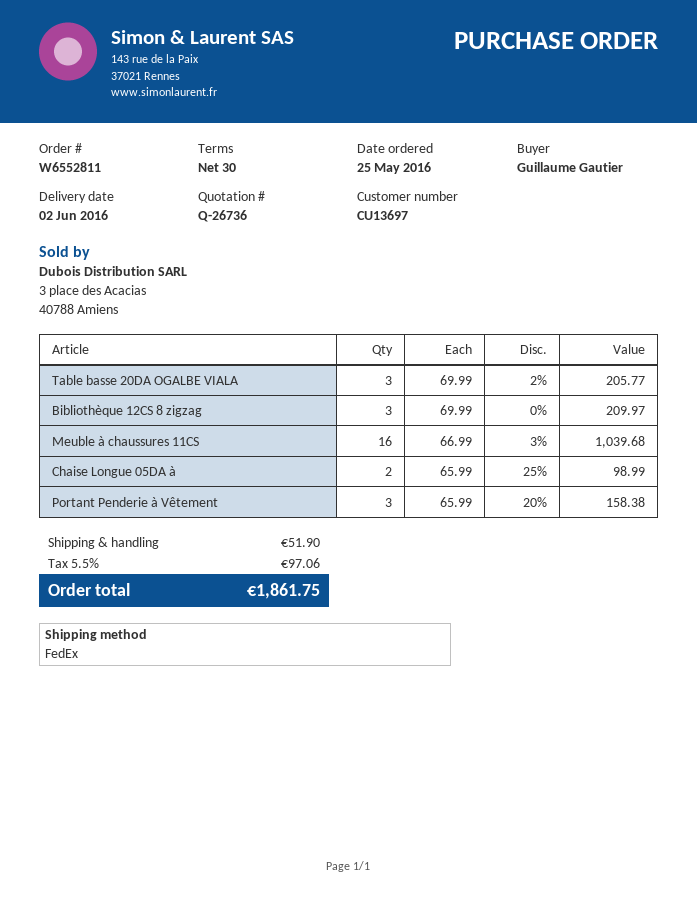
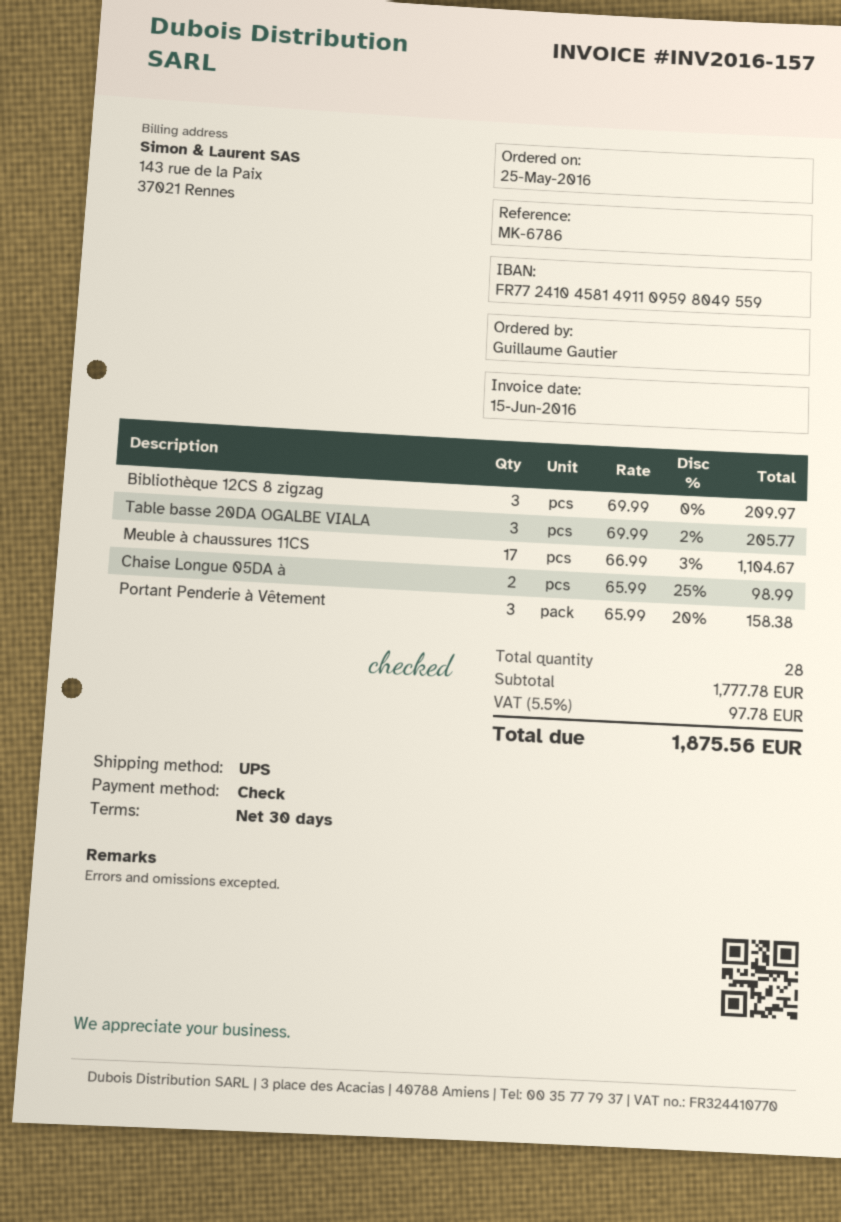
shipping method: FedEx -> UPS
Meuble à chaussures 11CS: 16 x 66.99 - 3% = 1039.68 -> 17 x 66.99 - 3% = 1104.67
shipping: 51.90 -> none
tax: 5.5% = 97.06 -> 5.5% = 97.78
total: 1861.75 -> 1875.56

